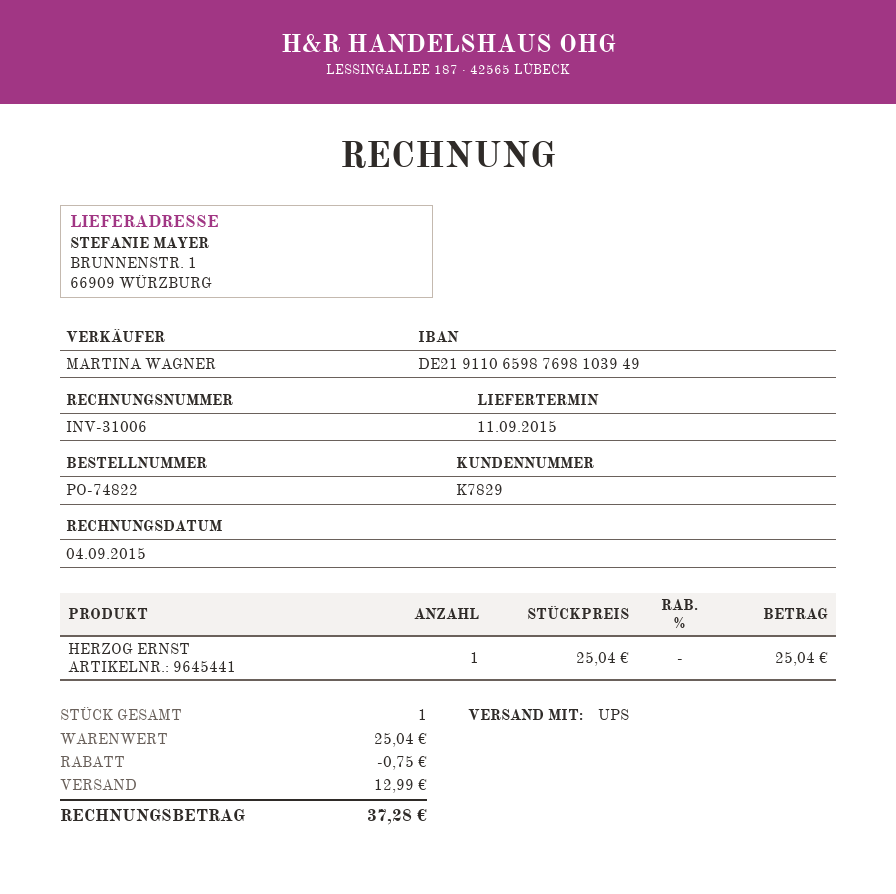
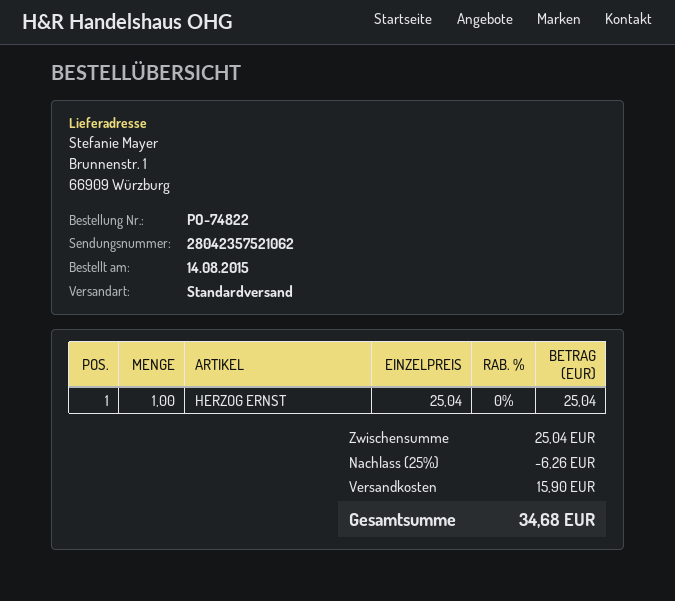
shipping method: UPS -> standard
discount: 0.75 -> 6.26
shipping: 12.99 -> 15.90
total: 37.28 -> 34.68

